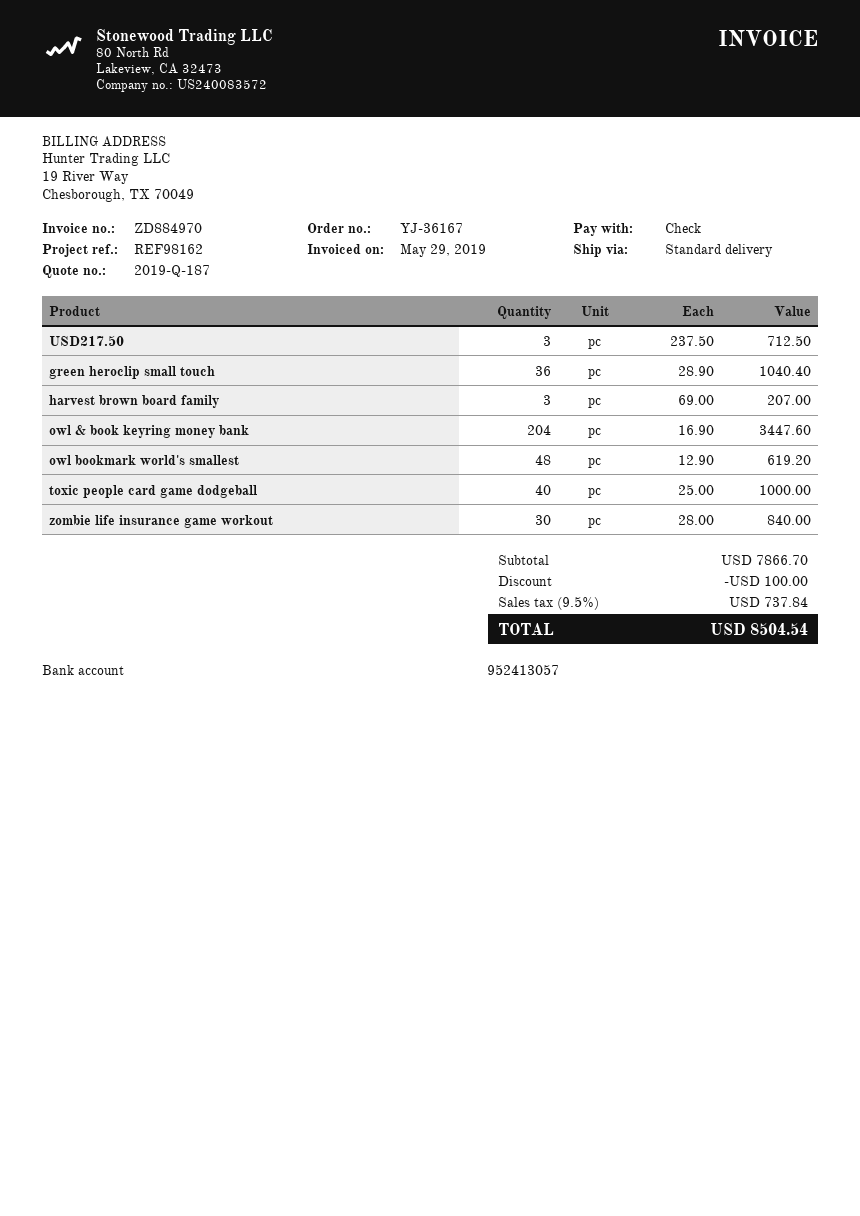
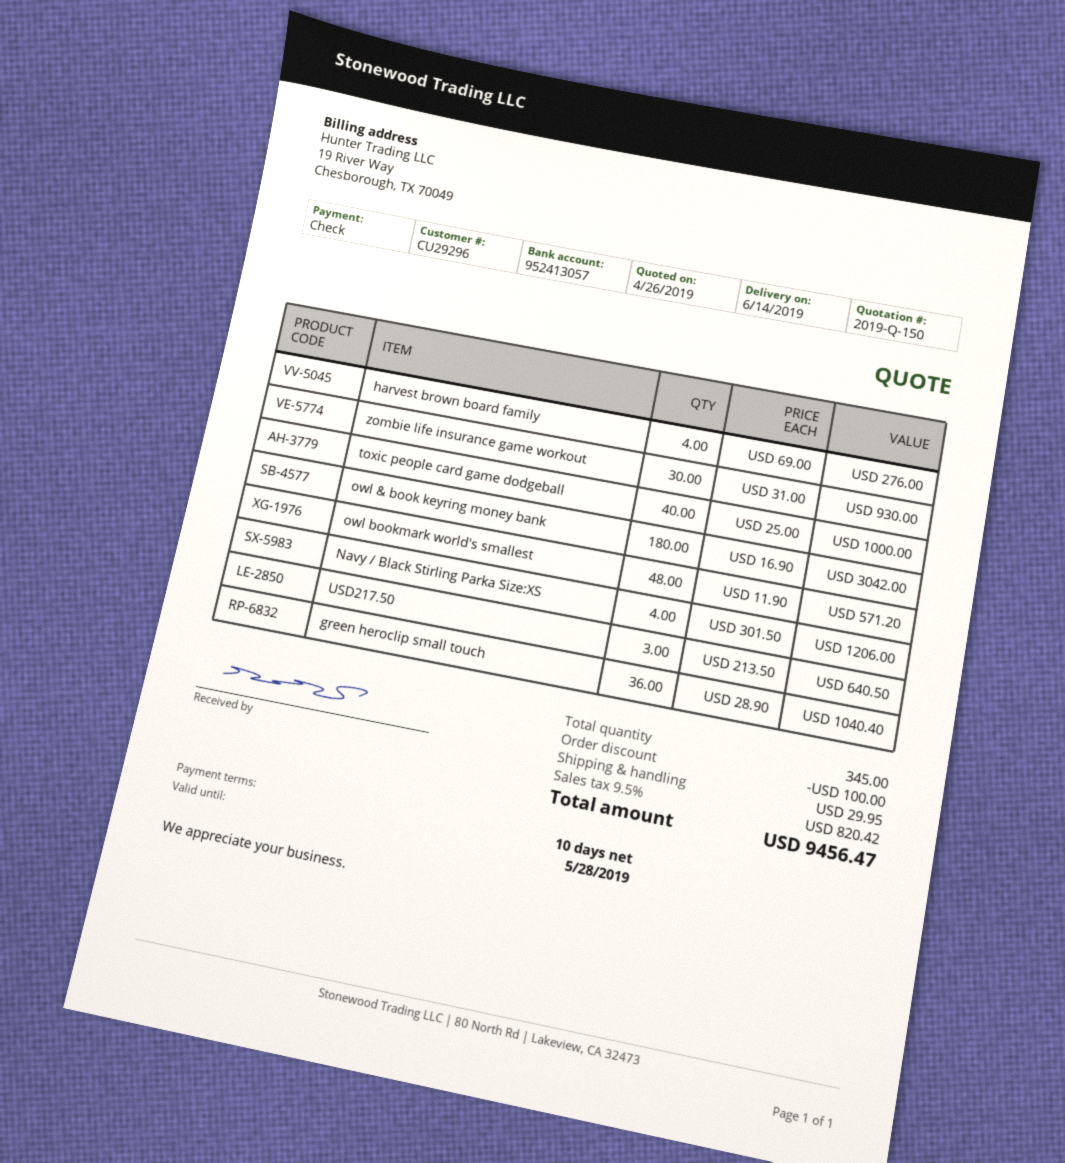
quote number: 2019-Q-187 -> 2019-Q-150
USD217.50: 3 x 237.50 = 712.50 -> 3 x 213.50 = 640.50
harvest brown board family: 3 x 69.00 = 207.00 -> 4 x 69.00 = 276.00
owl & book keyring money bank: 204 x 16.90 = 3447.60 -> 180 x 16.90 = 3042.00
owl bookmark world's smallest: 48 x 12.90 = 619.20 -> 48 x 11.90 = 571.20
zombie life insurance game workout: 30 x 28.00 = 840.00 -> 30 x 31.00 = 930.00
Navy / Black Stirling Parka Size:XS: none -> 4 x 301.50 = 1206.00
shipping: none -> 29.95
tax: 9.5% = 737.84 -> 9.5% = 820.42
total: 8504.54 -> 9456.47

